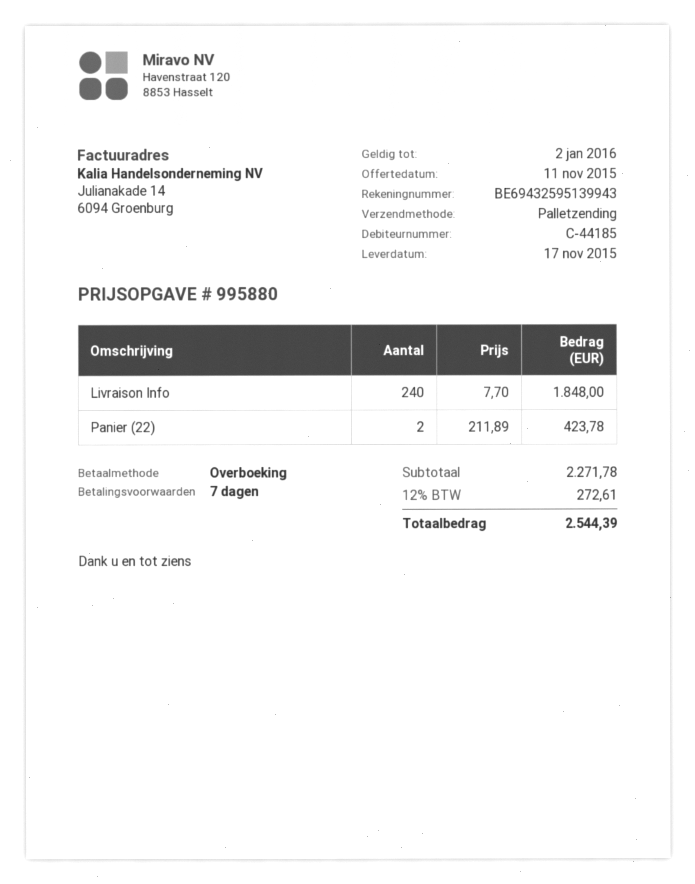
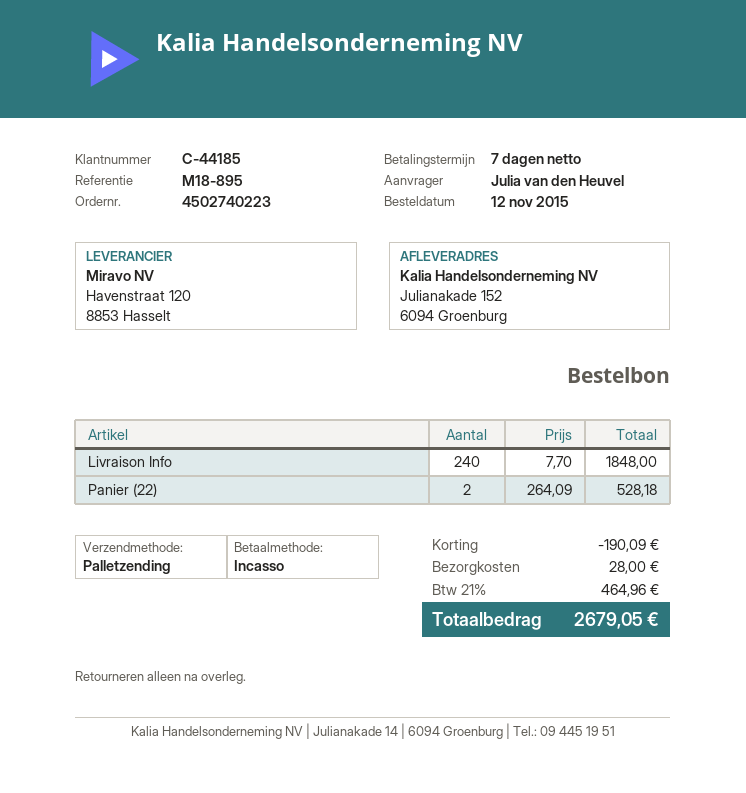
payment method: bank transfer -> direct debit
Panier (22): 2 x 211.89 = 423.78 -> 2 x 264.09 = 528.18
discount: none -> 190.09
shipping: none -> 28.00
tax: 12% = 272.61 -> 21% = 464.96
total: 2544.39 -> 2679.05

